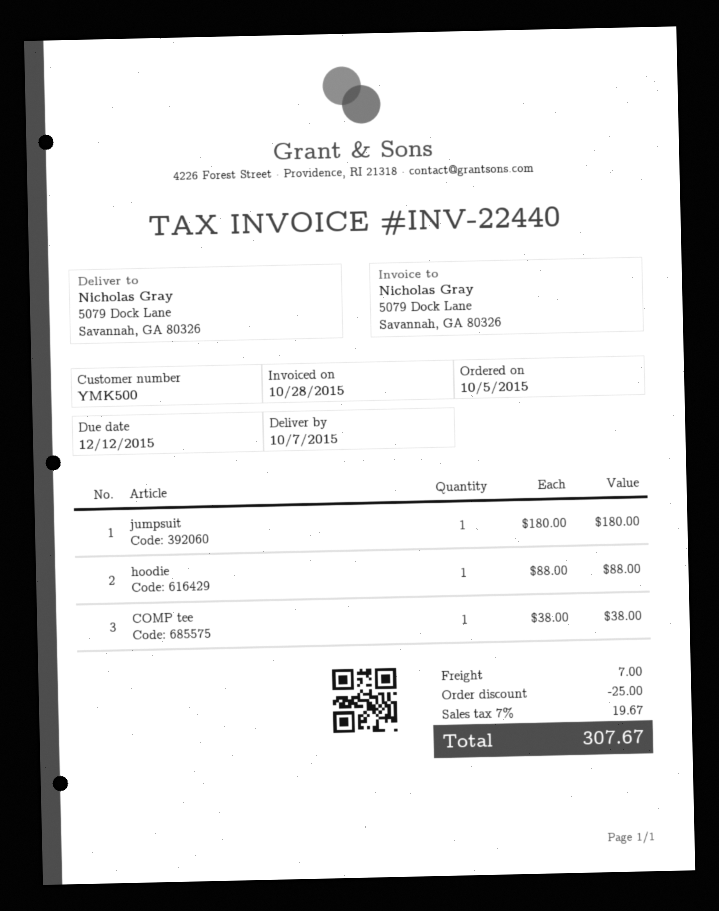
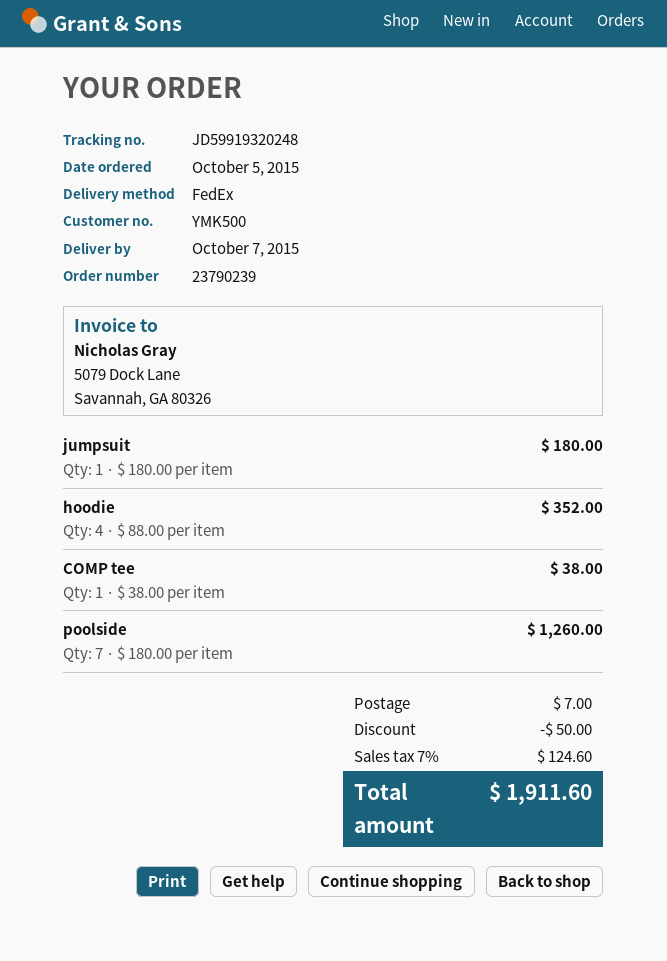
hoodie: 1 x 88.00 = 88.00 -> 4 x 88.00 = 352.00
poolside: none -> 7 x 180.00 = 1260.00
discount: 25.00 -> 50.00
tax: 7% = 19.67 -> 7% = 124.60
total: 307.67 -> 1911.60

